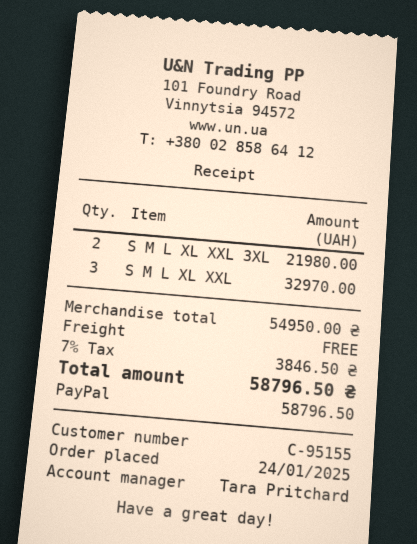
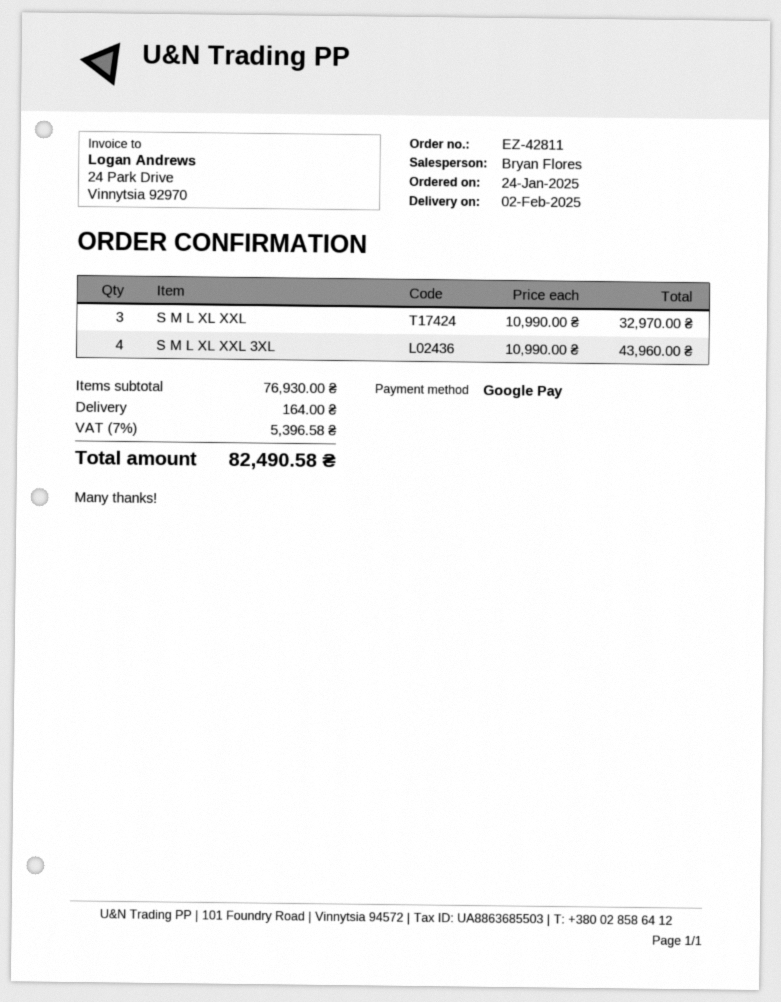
sales rep: Tara Pritchard -> Bryan Flores
payment method: PayPal -> Google Pay
S M L XL XXL 3XL: 2 for 21980.00 -> 4 for 43960.00
subtotal: 54950.00 -> 76930.00
shipping: 0.00 -> 164.00
tax: 7% = 3846.50 -> 7% = 5396.58
total: 58796.50 -> 82490.58

